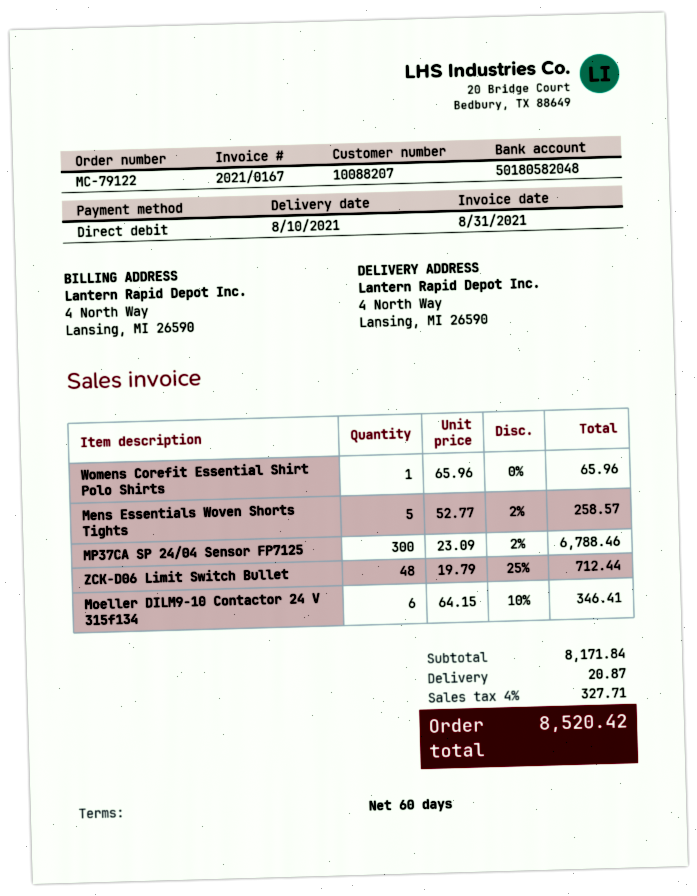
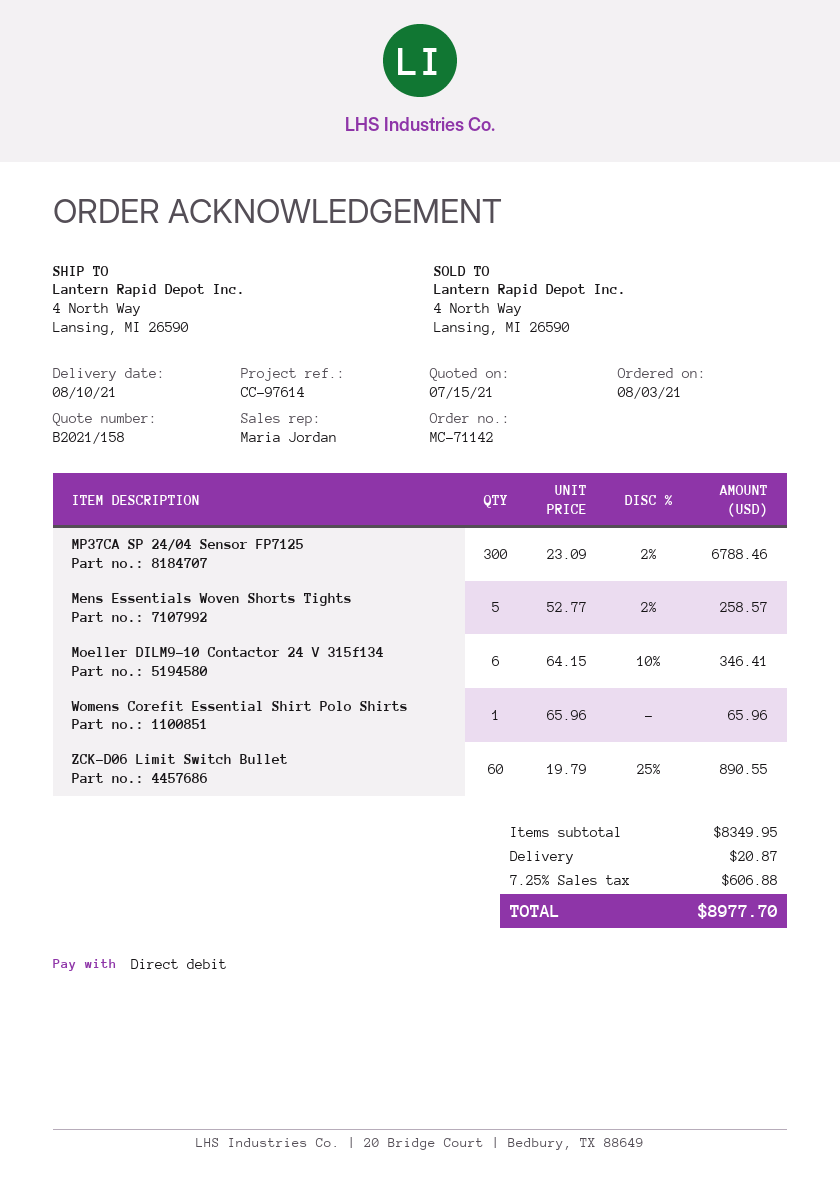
order number: MC-79122 -> MC-71142
ZCK-D06 Limit Switch Bullet: 48 x 19.79 - 25% = 712.44 -> 60 x 19.79 - 25% = 890.55
subtotal: 8171.84 -> 8349.95
tax: 4% = 327.71 -> 7.25% = 606.88
total: 8520.42 -> 8977.70

